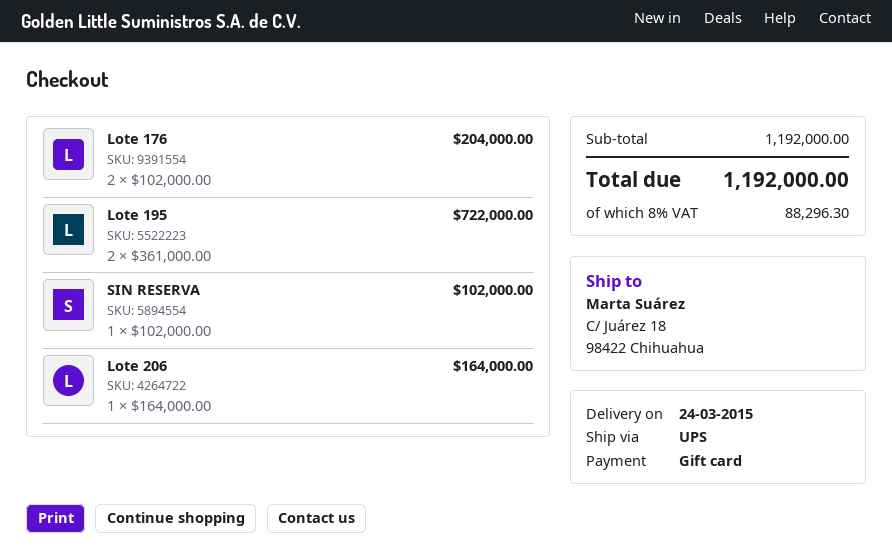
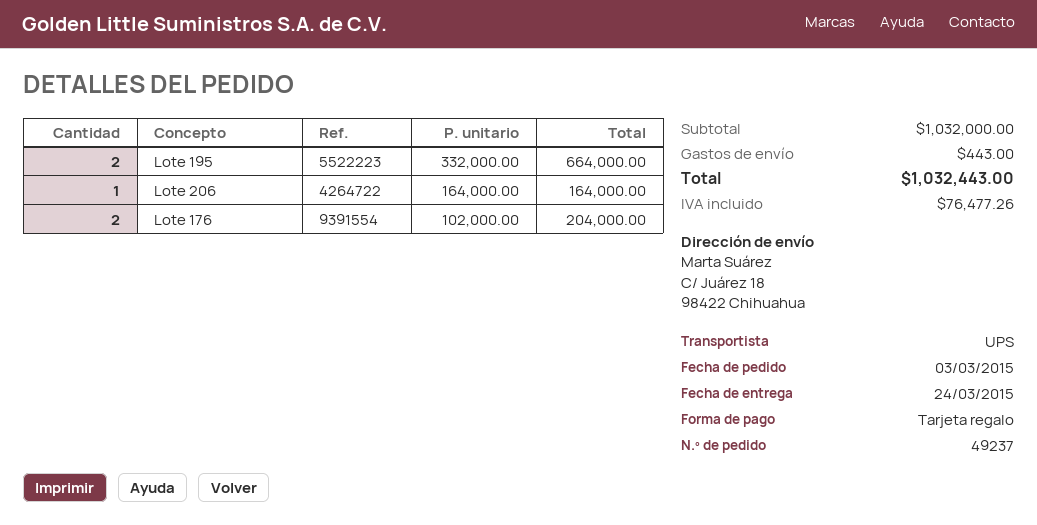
Lote 195: 2 x 361000.00 = 722000.00 -> 2 x 332000.00 = 664000.00
SIN RESERVA: 1 x 102000.00 = 102000.00 -> none
subtotal: 1192000.00 -> 1032000.00
shipping: none -> 443.00
tax: 88296.30 -> 76477.26
total: 1192000.00 -> 1032443.00

